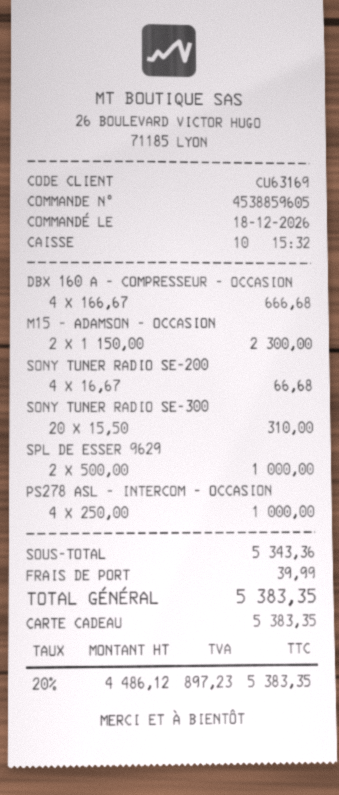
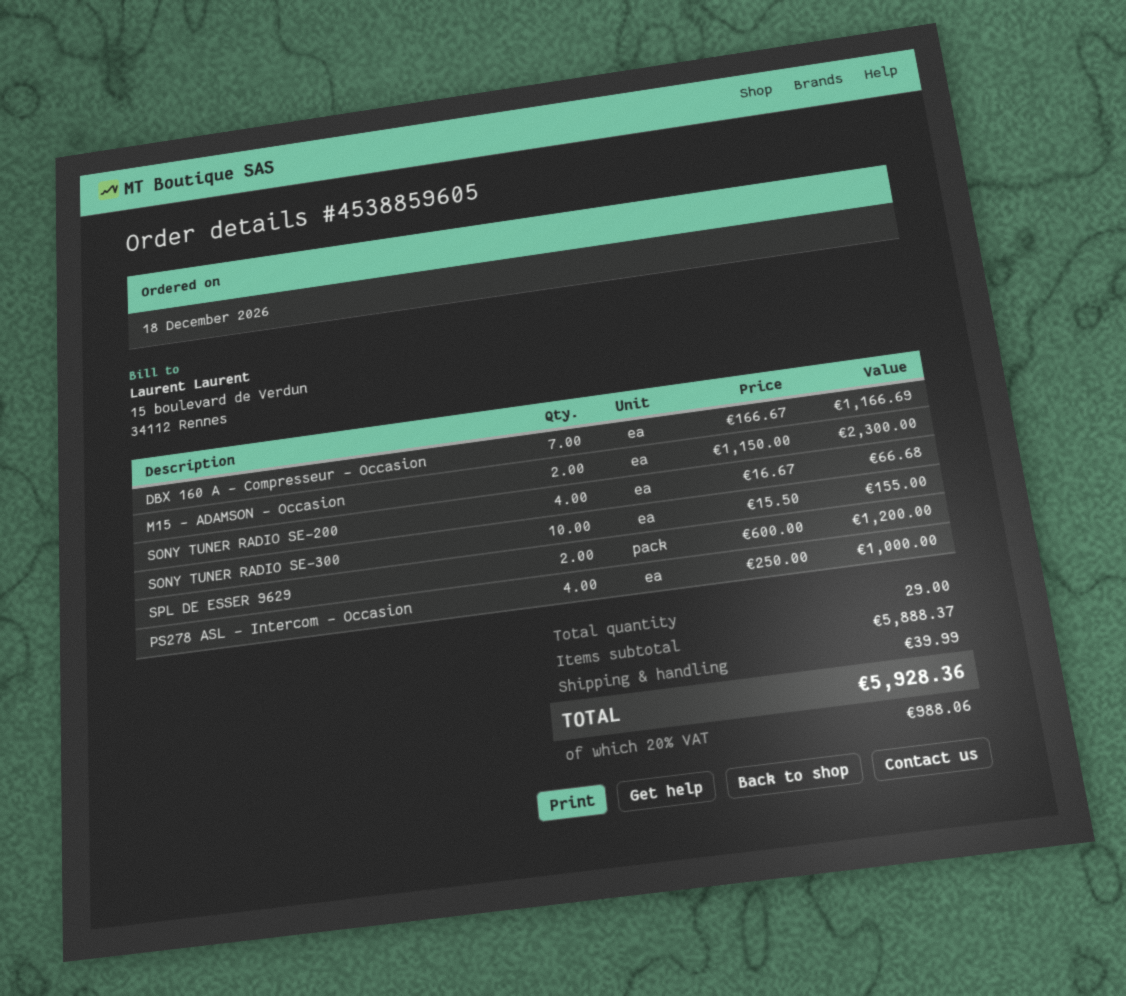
DBX 160 A - COMPRESSEUR - OCCASION: 4 x 166.67 = 666.68 -> 7 x 166.67 = 1166.69
SONY TUNER RADIO SE-300: 20 x 15.50 = 310.00 -> 10 x 15.50 = 155.00
SPL DE ESSER 9629: 2 x 500.00 = 1000.00 -> 2 x 600.00 = 1200.00
subtotal: 5343.36 -> 5888.37
tax: 20% = 897.23 -> 20% = 988.06
total: 5383.35 -> 5928.36

